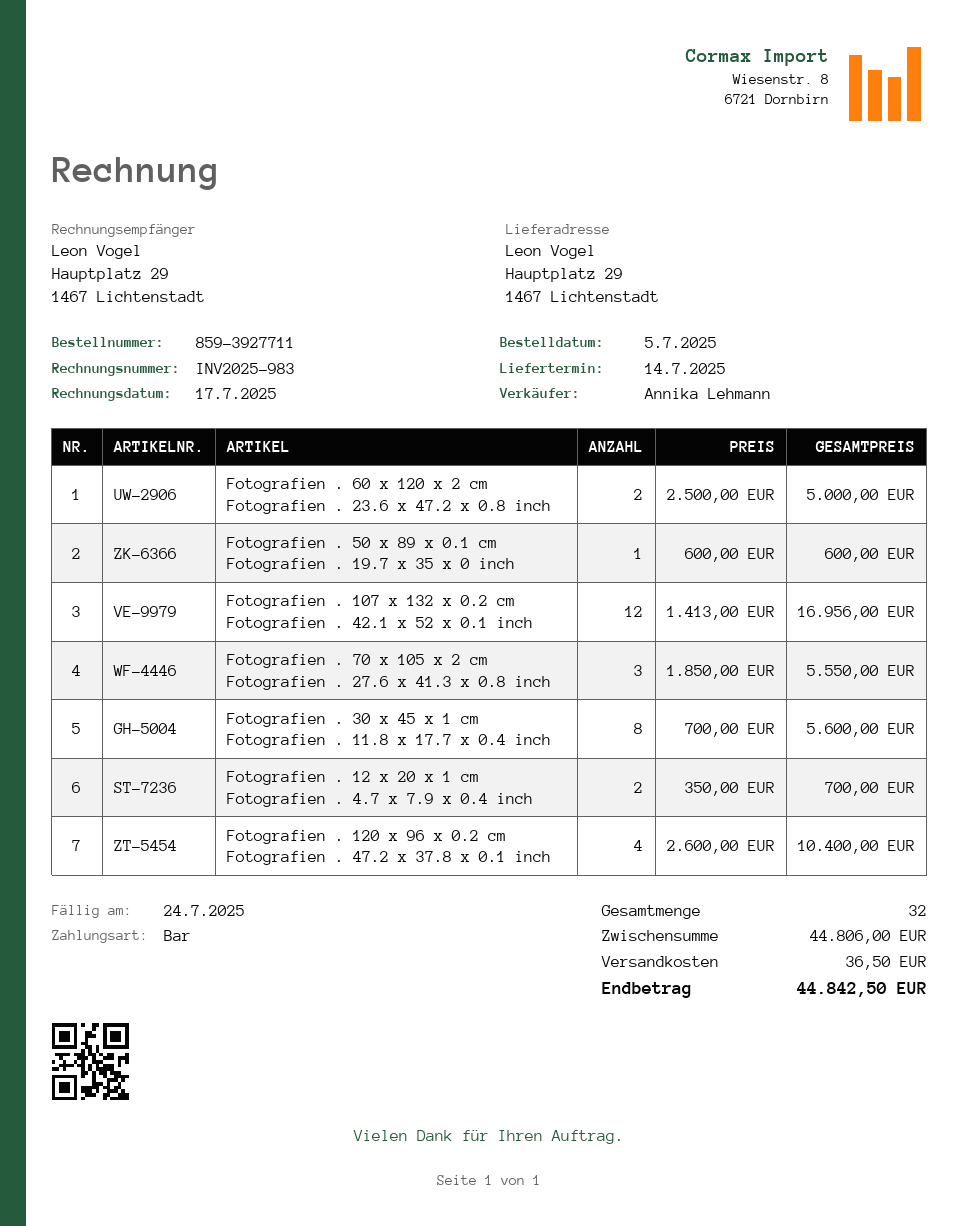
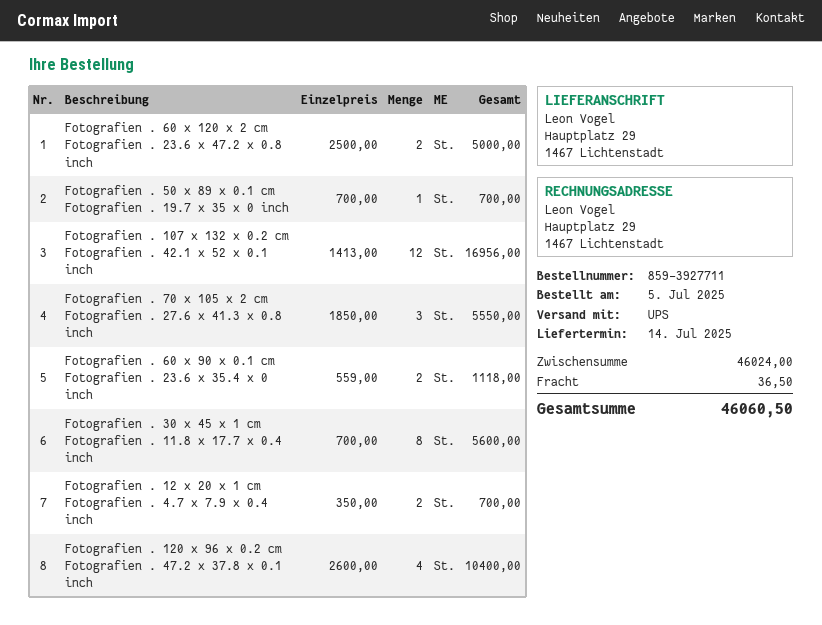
Fotografien . 50 x 89 x 0.1 cm Fotografien . 19.7 x 35 x 0 inch: 1 x 600.00 = 600.00 -> 1 x 700.00 = 700.00
Fotografien . 60 x 90 x 0.1 cm Fotografien . 23.6 x 35.4 x 0 inch: none -> 2 x 559.00 = 1118.00
subtotal: 44806.00 -> 46024.00
total: 44842.50 -> 46060.50

